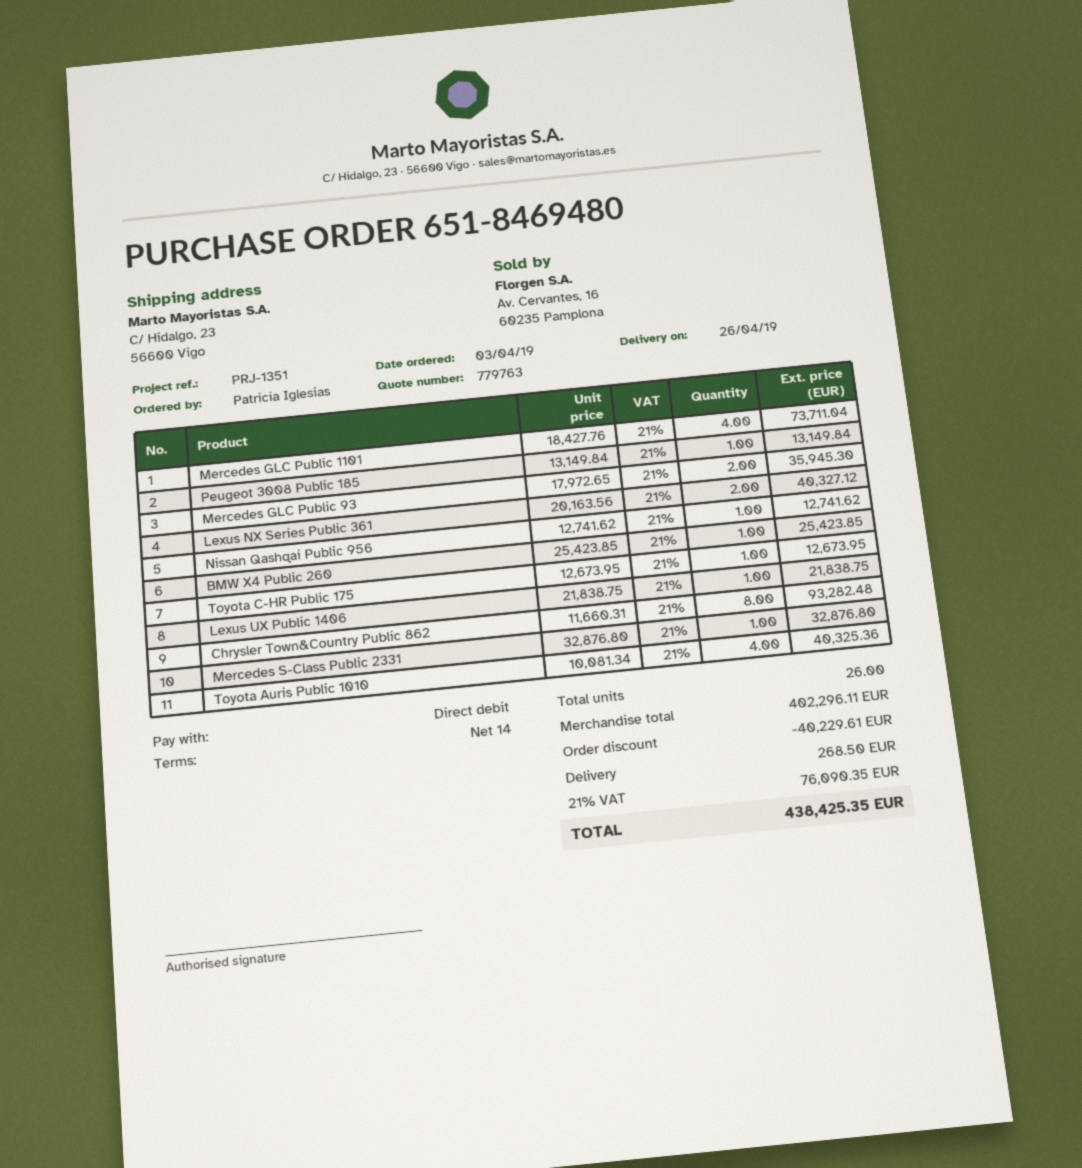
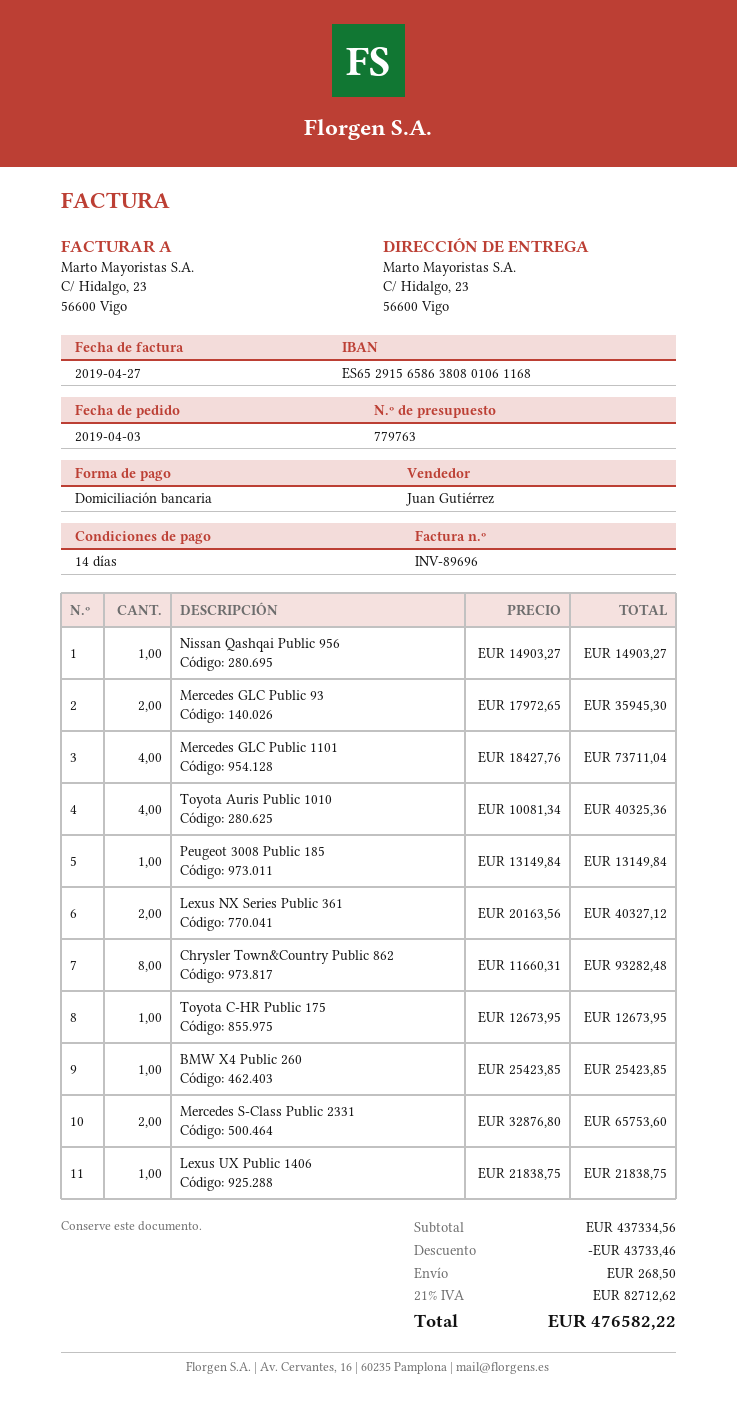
Nissan Qashqai Public 956: 1 x 12741.62 = 12741.62 -> 1 x 14903.27 = 14903.27
Mercedes S-Class Public 2331: 1 x 32876.80 = 32876.80 -> 2 x 32876.80 = 65753.60
subtotal: 402296.11 -> 437334.56
discount: 40229.61 -> 43733.46
tax: 21% = 76090.35 -> 21% = 82712.62
total: 438425.35 -> 476582.22

